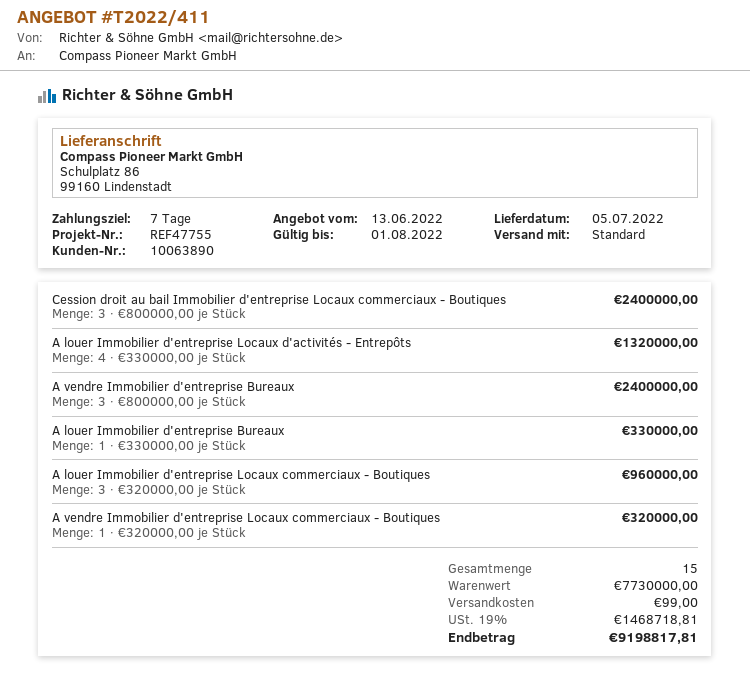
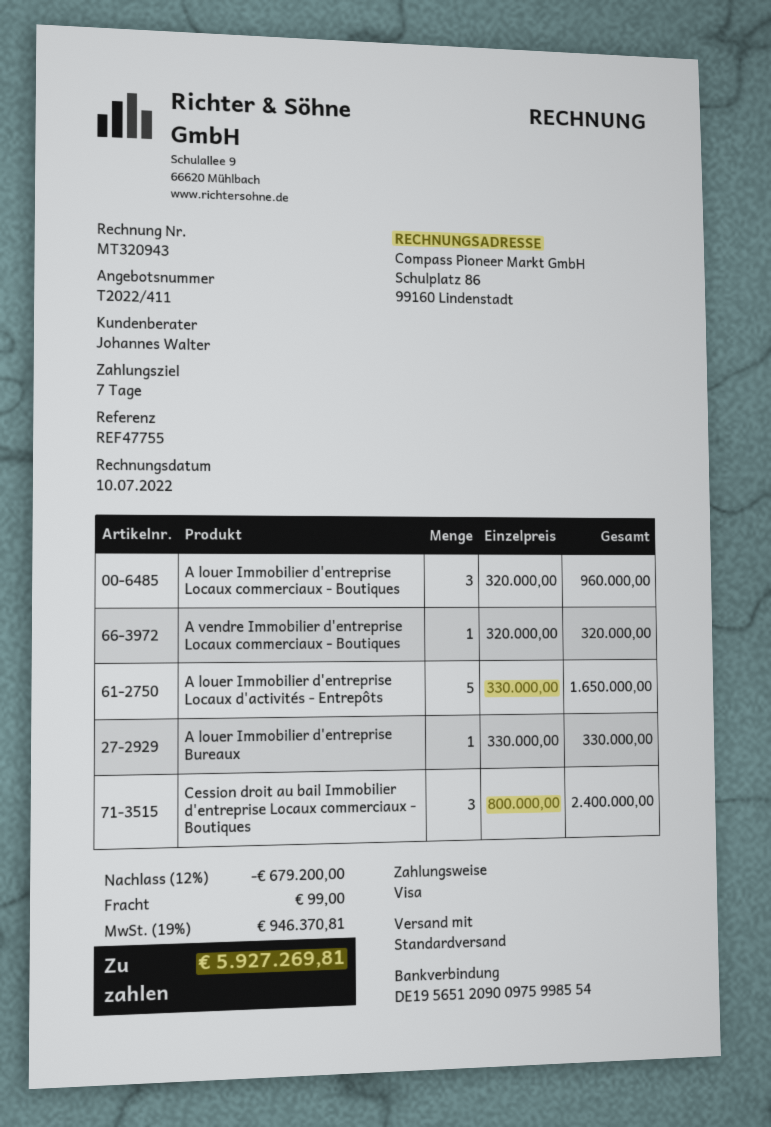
A louer Immobilier d'entreprise Locaux d'activités - Entrepôts: 4 x 330000.00 = 1320000.00 -> 5 x 330000.00 = 1650000.00
A vendre Immobilier d'entreprise Bureaux: 3 x 800000.00 = 2400000.00 -> none
discount: none -> 12% = 679200.00
tax: 19% = 1468718.81 -> 19% = 946370.81
total: 9198817.81 -> 5927269.81

